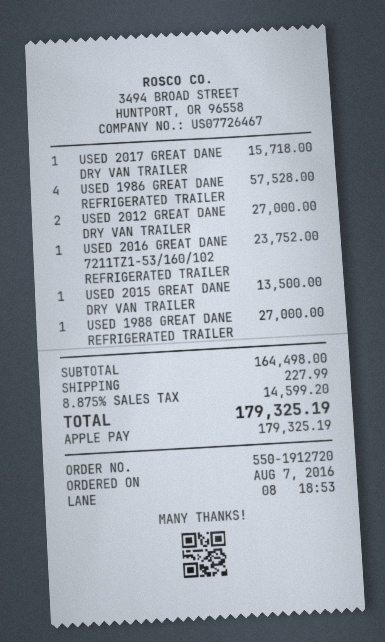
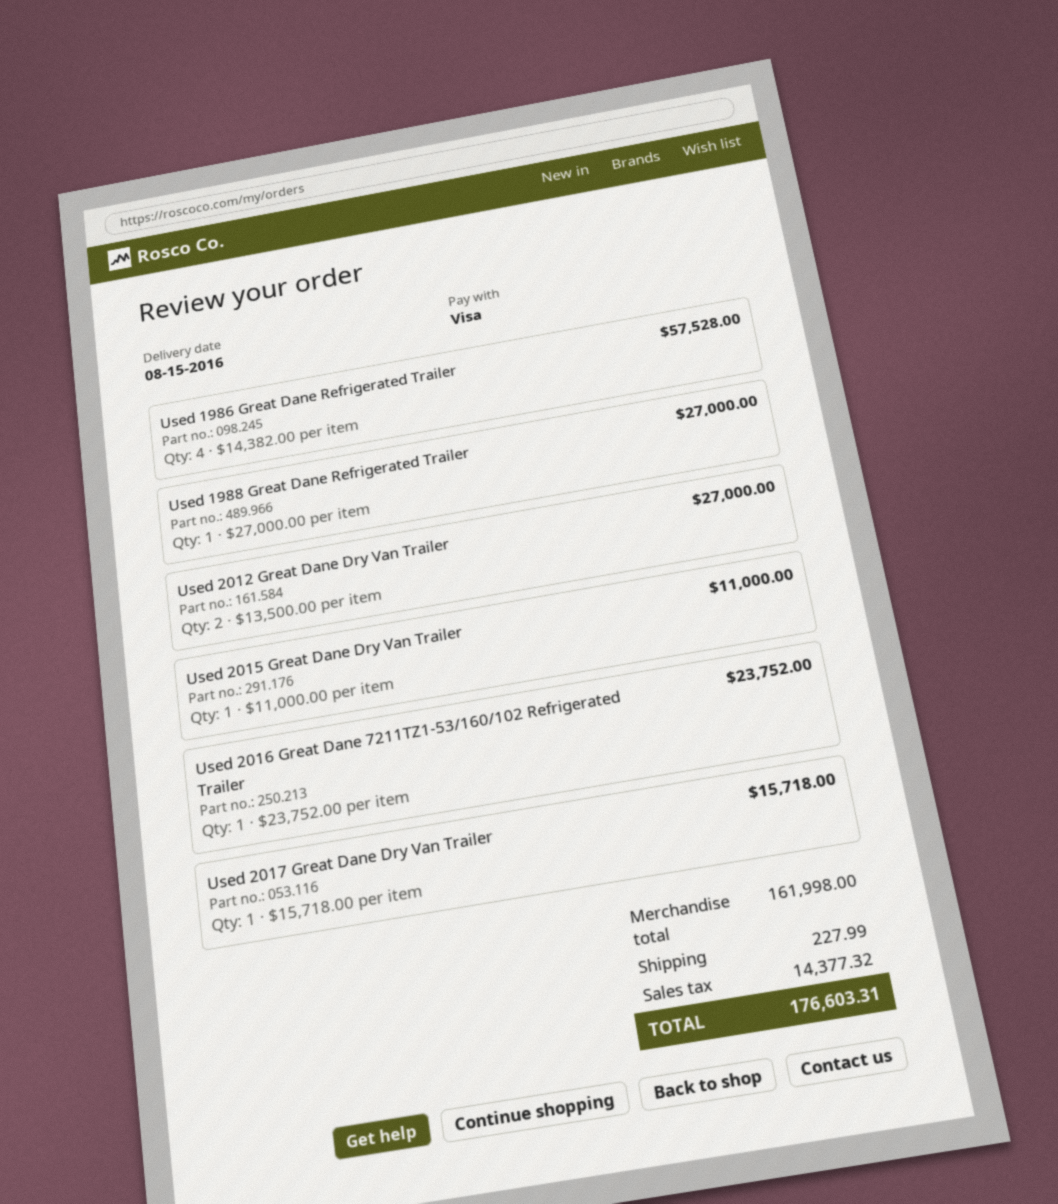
payment method: Apple Pay -> Visa
USED 2015 GREAT DANE DRY VAN TRAILER: 1 for 13500.00 -> 1 for 11000.00
subtotal: 164498.00 -> 161998.00
tax: 14599.20 -> 14377.32
total: 179325.19 -> 176603.31

